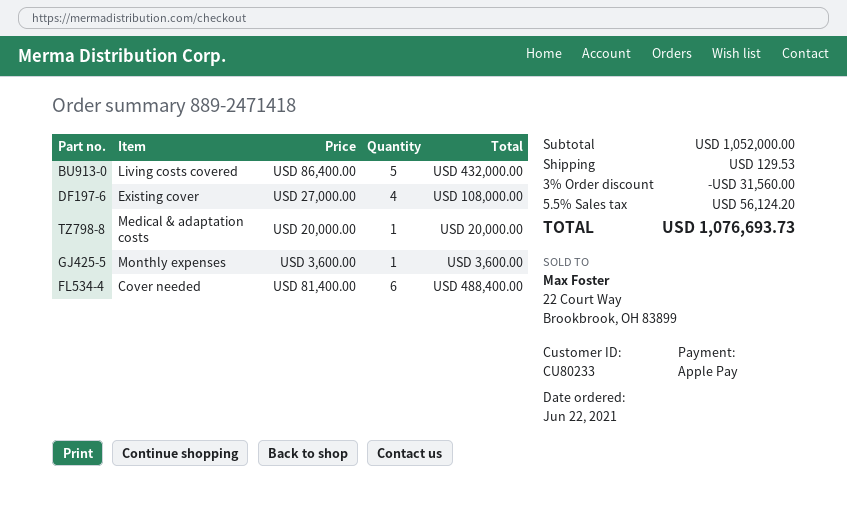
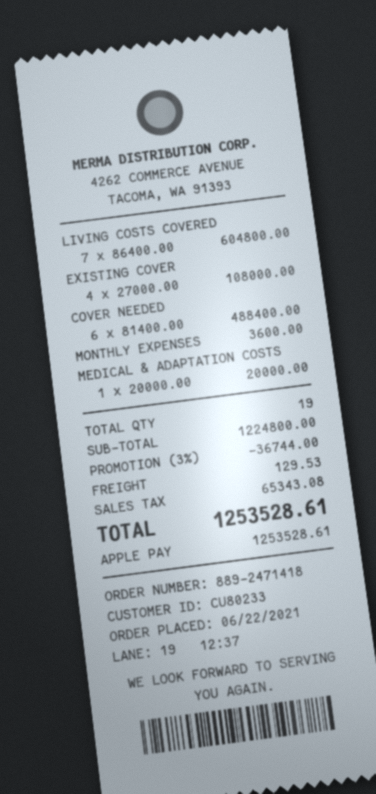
Living costs covered: 5 x 86400.00 = 432000.00 -> 7 x 86400.00 = 604800.00
subtotal: 1052000.00 -> 1224800.00
discount: 3% = 31560.00 -> 3% = 36744.00
tax: 56124.20 -> 65343.08
total: 1076693.73 -> 1253528.61

